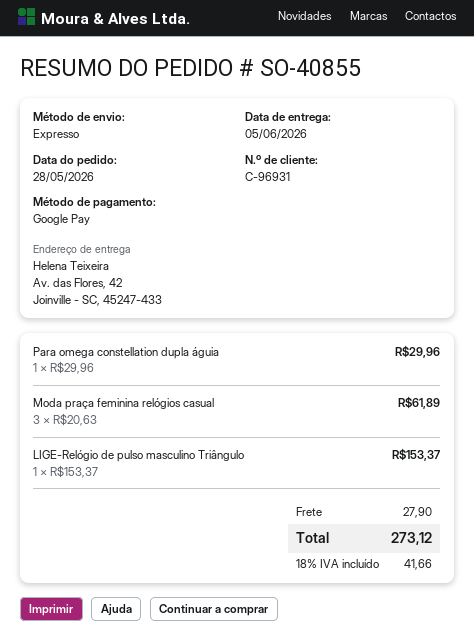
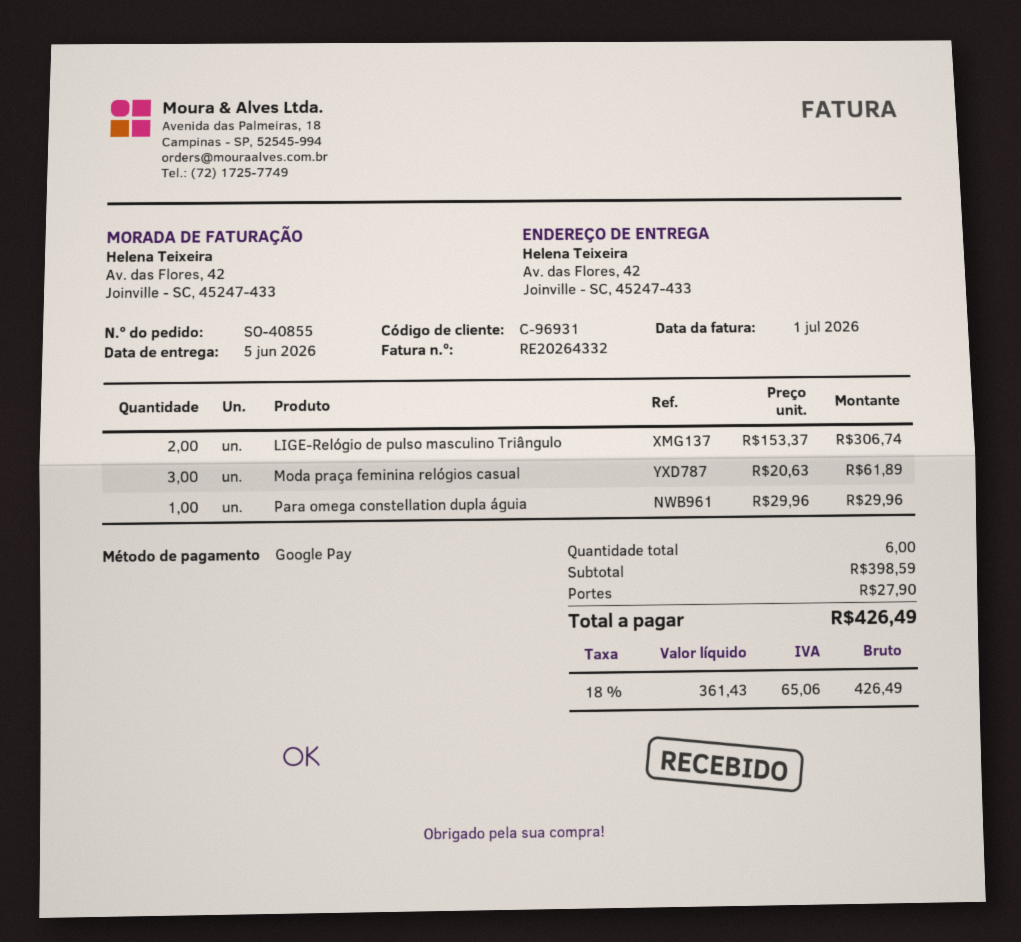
LIGE-Relógio de pulso masculino Triângulo: 1 x 153.37 = 153.37 -> 2 x 153.37 = 306.74
tax: 18% = 41.66 -> 18% = 65.06
total: 273.12 -> 426.49

